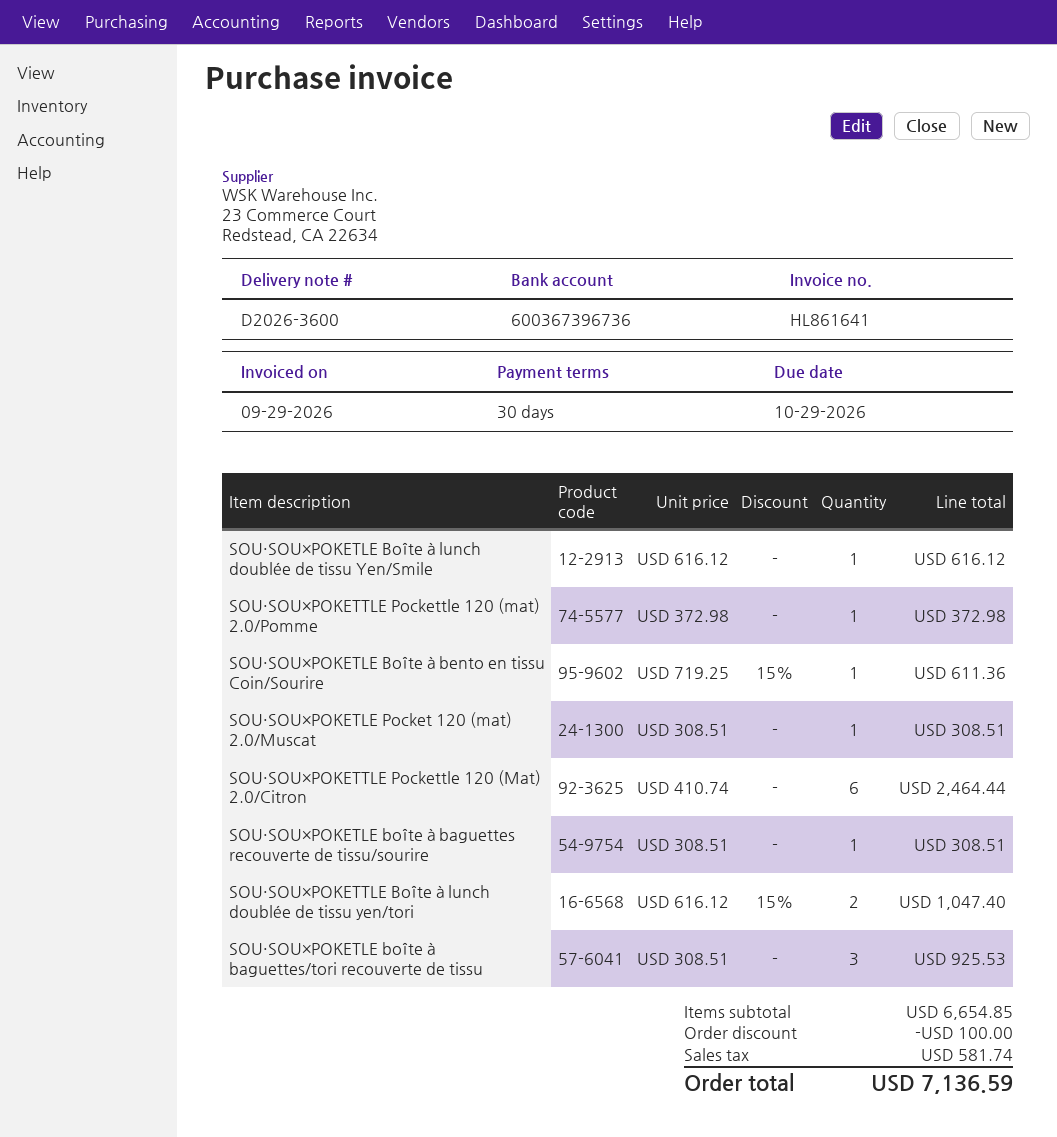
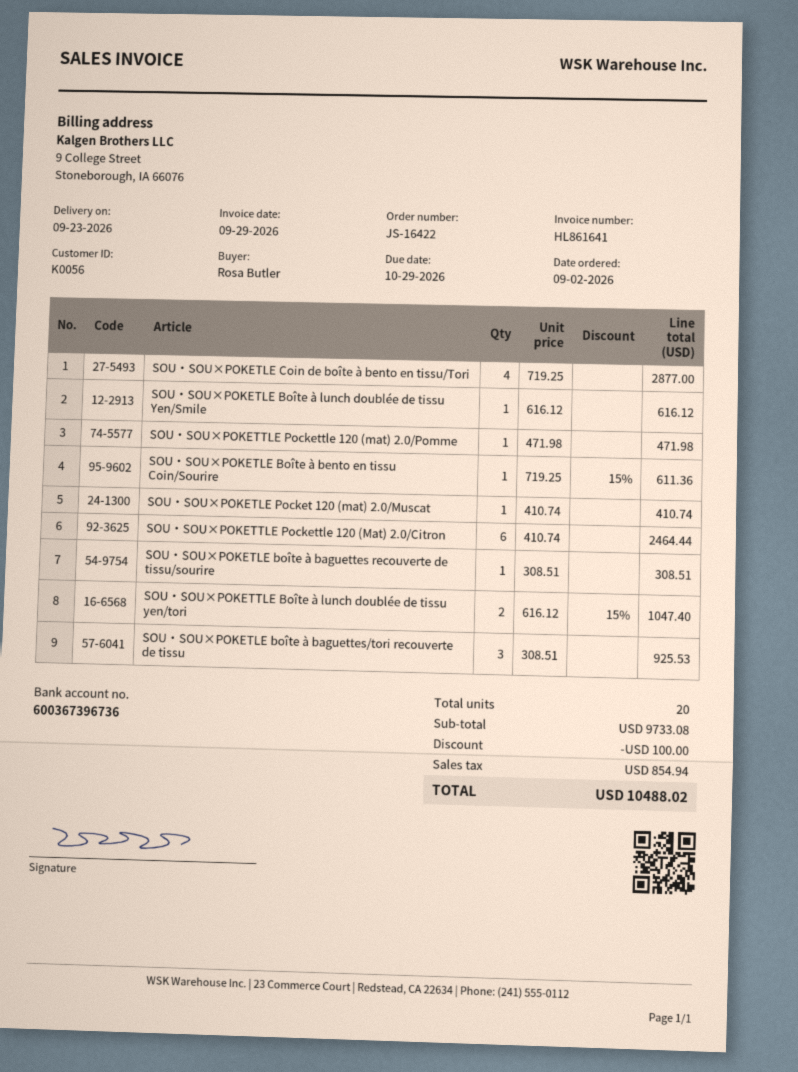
SOU・SOU×POKETTLE Pockettle 120 (mat) 2.0/Pomme: 1 x 372.98 = 372.98 -> 1 x 471.98 = 471.98
SOU・SOU×POKETLE Pocket 120 (mat) 2.0/Muscat: 1 x 308.51 = 308.51 -> 1 x 410.74 = 410.74
SOU・SOU×POKETLE Coin de boîte à bento en tissu/Tori: none -> 4 x 719.25 = 2877.00
subtotal: 6654.85 -> 9733.08
tax: 581.74 -> 854.94
total: 7136.59 -> 10488.02

